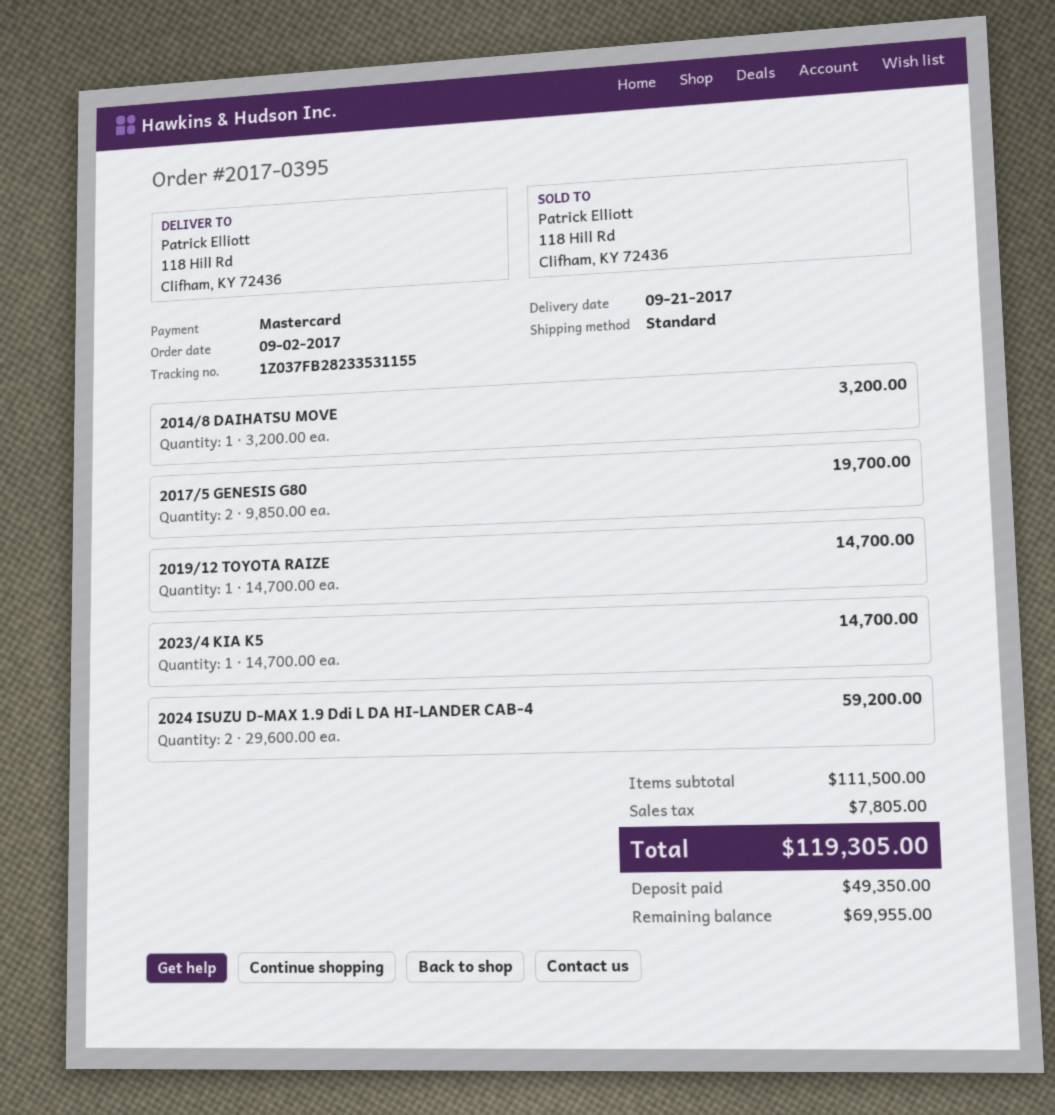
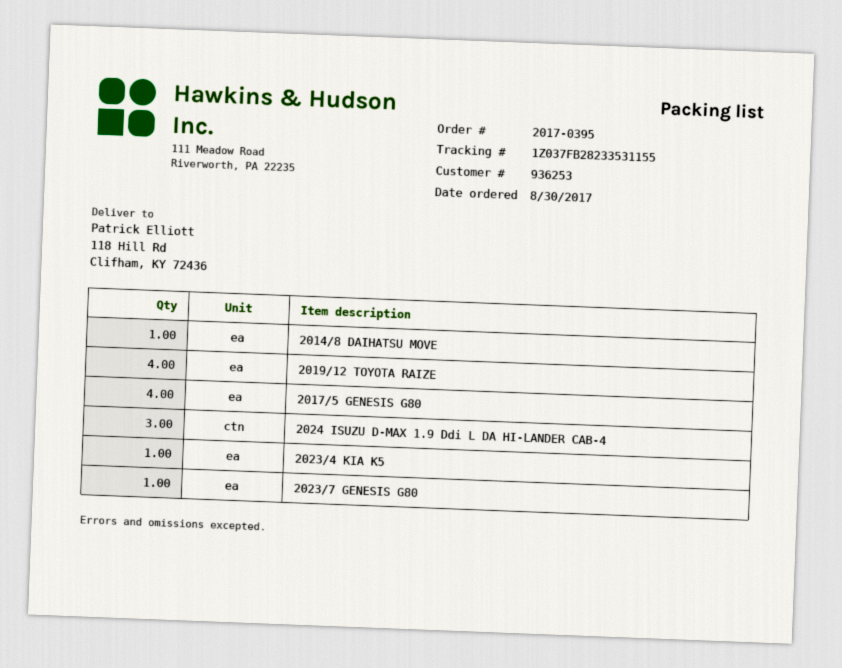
order date: 2017-09-02 -> 2017-08-30
2017/5 GENESIS G80: 2 -> 4
2019/12 TOYOTA RAIZE: 1 -> 4
2024 ISUZU D-MAX 1.9 Ddi L DA HI-LANDER CAB-4: 2 -> 3
2023/7 GENESIS G80: none -> 1

